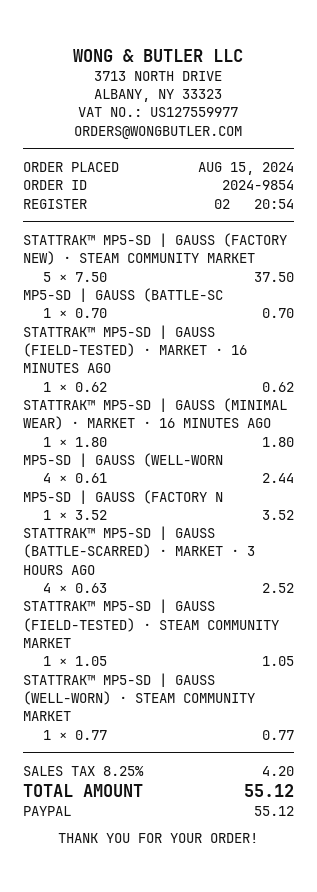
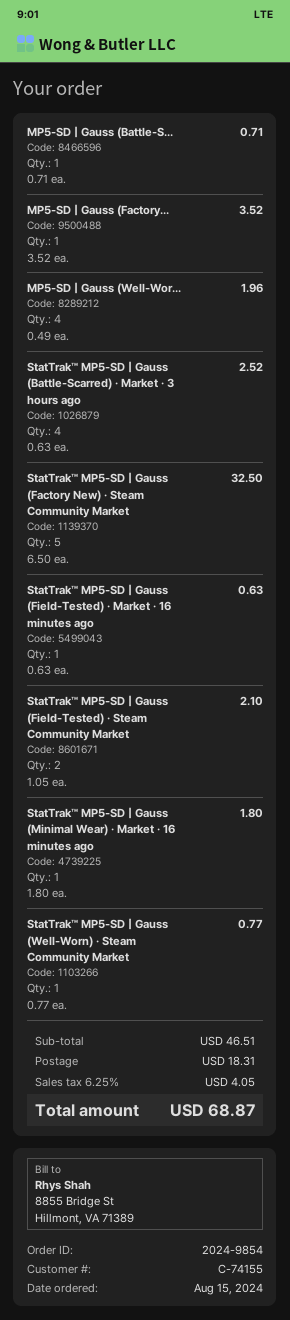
STATTRAK™ MP5-SD | GAUSS (FACTORY NEW) · STEAM COMMUNITY MARKET: 5 x 7.50 = 37.50 -> 5 x 6.50 = 32.50
MP5-SD | GAUSS (BATTLE-SC: 1 x 0.70 = 0.70 -> 1 x 0.71 = 0.71
STATTRAK™ MP5-SD | GAUSS (FIELD-TESTED) · MARKET · 16 MINUTES AGO: 1 x 0.62 = 0.62 -> 1 x 0.63 = 0.63
MP5-SD | GAUSS (WELL-WORN: 4 x 0.61 = 2.44 -> 4 x 0.49 = 1.96
STATTRAK™ MP5-SD | GAUSS (FIELD-TESTED) · STEAM COMMUNITY MARKET: 1 x 1.05 = 1.05 -> 2 x 1.05 = 2.10
shipping: none -> 18.31
tax: 8.25% = 4.20 -> 6.25% = 4.05
total: 55.12 -> 68.87

